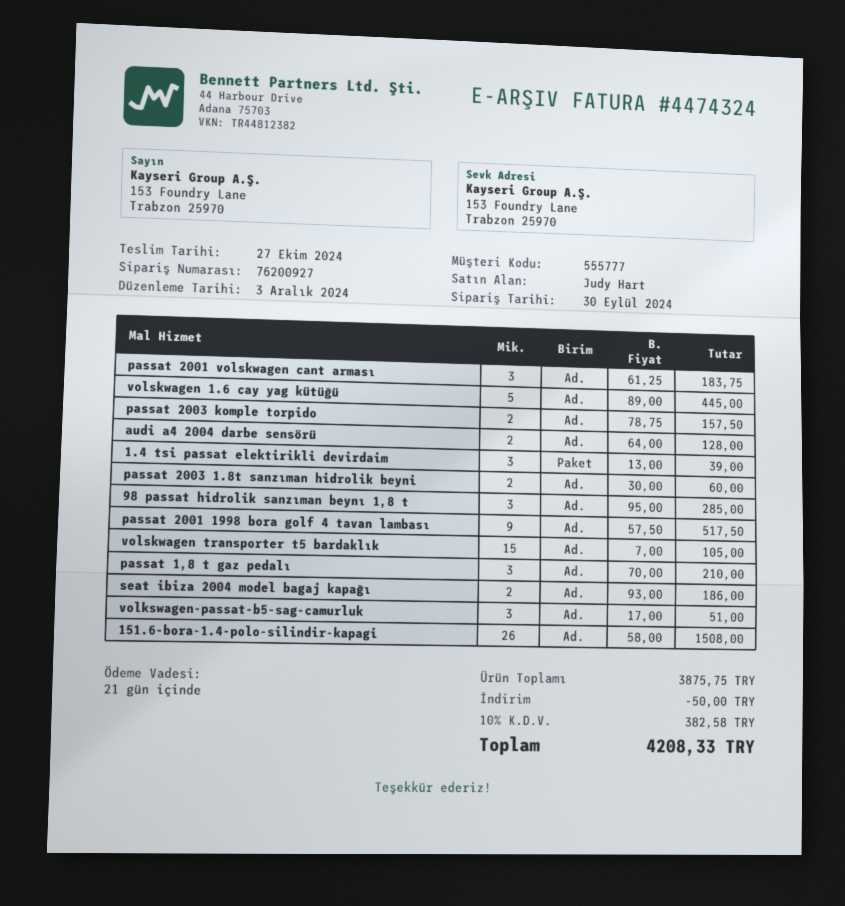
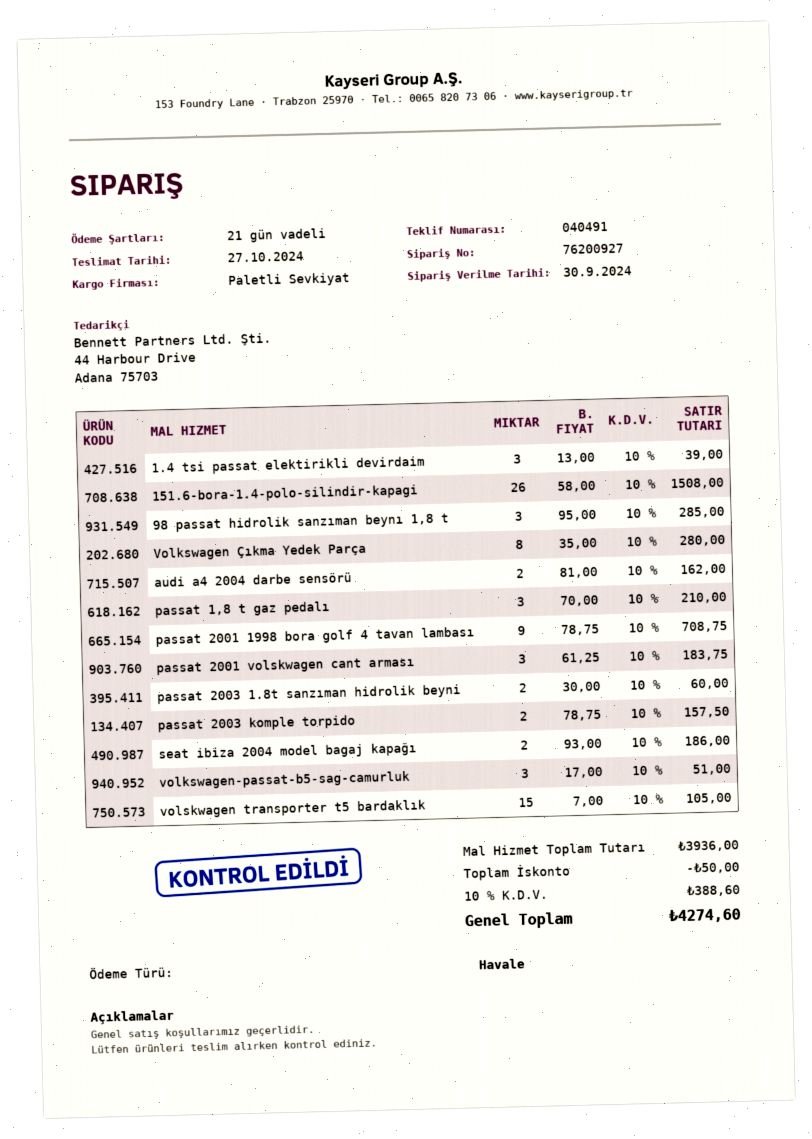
volskwagen 1.6 cay yag kütüğü: 5 x 89.00 = 445.00 -> none
audi a4 2004 darbe sensörü: 2 x 64.00 = 128.00 -> 2 x 81.00 = 162.00
passat 2001 1998 bora golf 4 tavan lambası: 9 x 57.50 = 517.50 -> 9 x 78.75 = 708.75
Volkswagen Çıkma Yedek Parça: none -> 8 x 35.00 = 280.00
subtotal: 3875.75 -> 3936.00
tax: 10% = 382.58 -> 10% = 388.60
total: 4208.33 -> 4274.60

